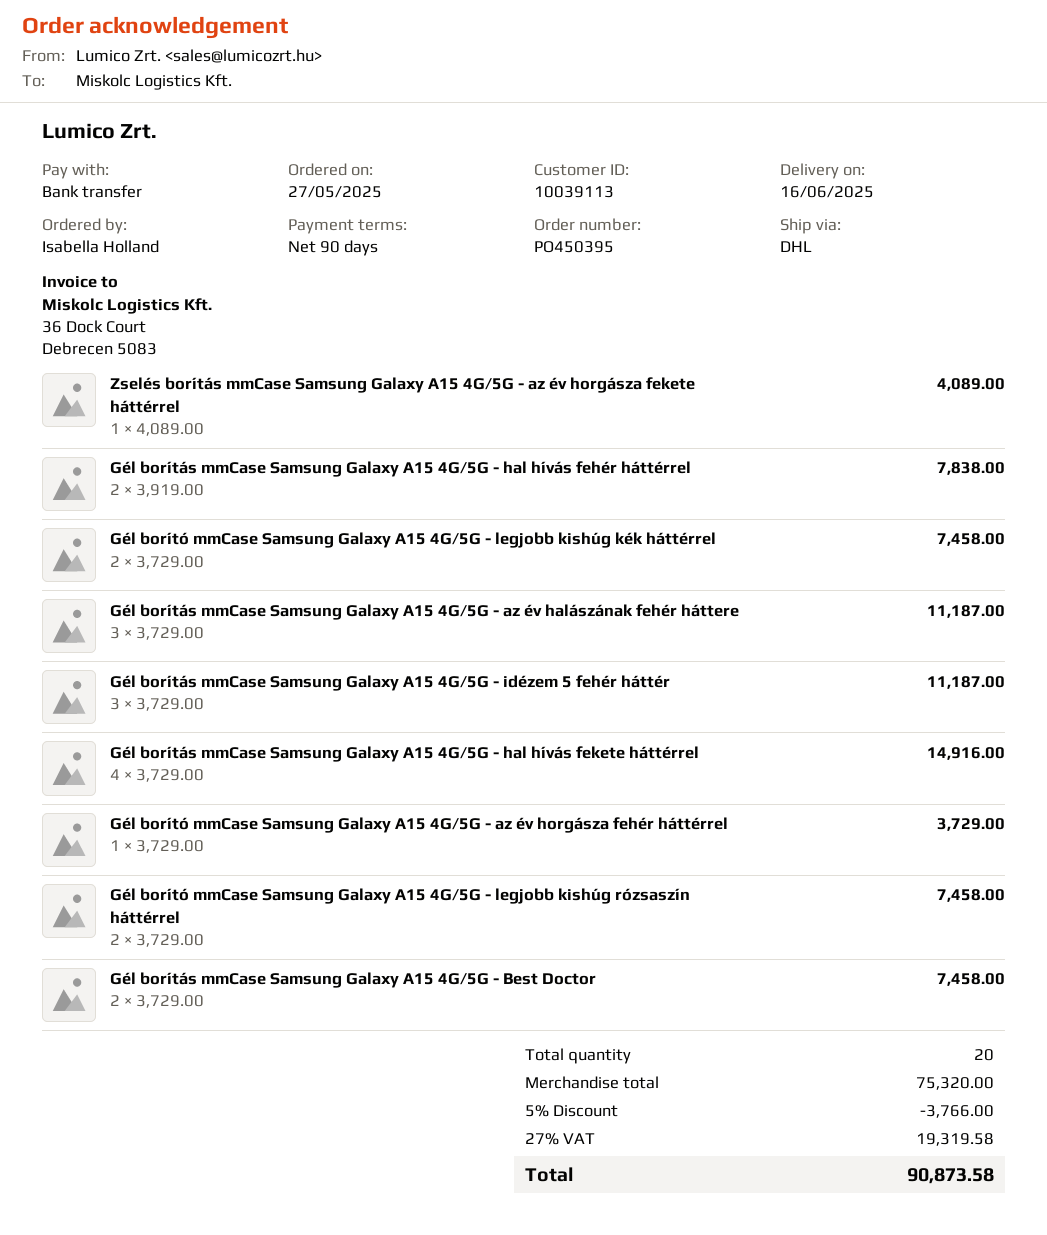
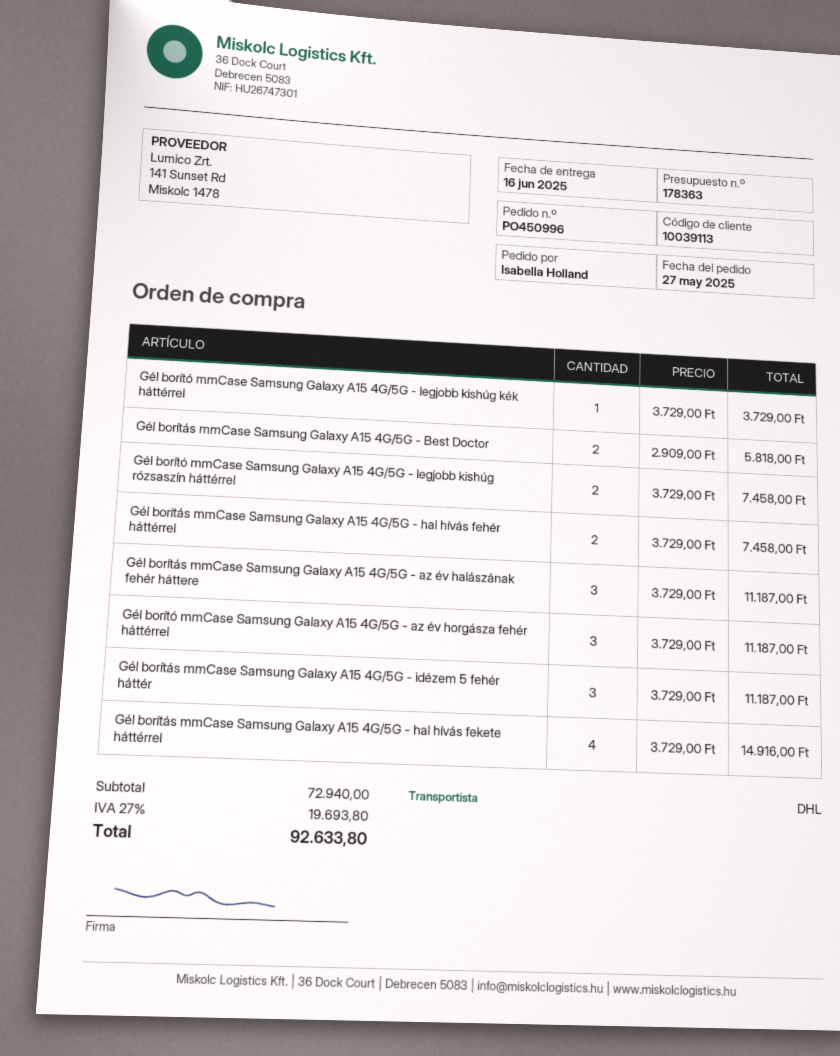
order number: PO450395 -> PO450996
Zselés borítás mmCase Samsung Galaxy A15 4G/5G - az év horgásza fekete háttérrel: 1 x 4089.00 = 4089.00 -> none
Gél borítás mmCase Samsung Galaxy A15 4G/5G - hal hívás fehér háttérrel: 2 x 3919.00 = 7838.00 -> 2 x 3729.00 = 7458.00
Gél borító mmCase Samsung Galaxy A15 4G/5G - legjobb kishúg kék háttérrel: 2 x 3729.00 = 7458.00 -> 1 x 3729.00 = 3729.00
Gél borító mmCase Samsung Galaxy A15 4G/5G - az év horgásza fehér háttérrel: 1 x 3729.00 = 3729.00 -> 3 x 3729.00 = 11187.00
Gél borítás mmCase Samsung Galaxy A15 4G/5G - Best Doctor: 2 x 3729.00 = 7458.00 -> 2 x 2909.00 = 5818.00
subtotal: 75320.00 -> 72940.00
discount: 5% = 3766.00 -> none
tax: 27% = 19319.58 -> 27% = 19693.80
total: 90873.58 -> 92633.80

